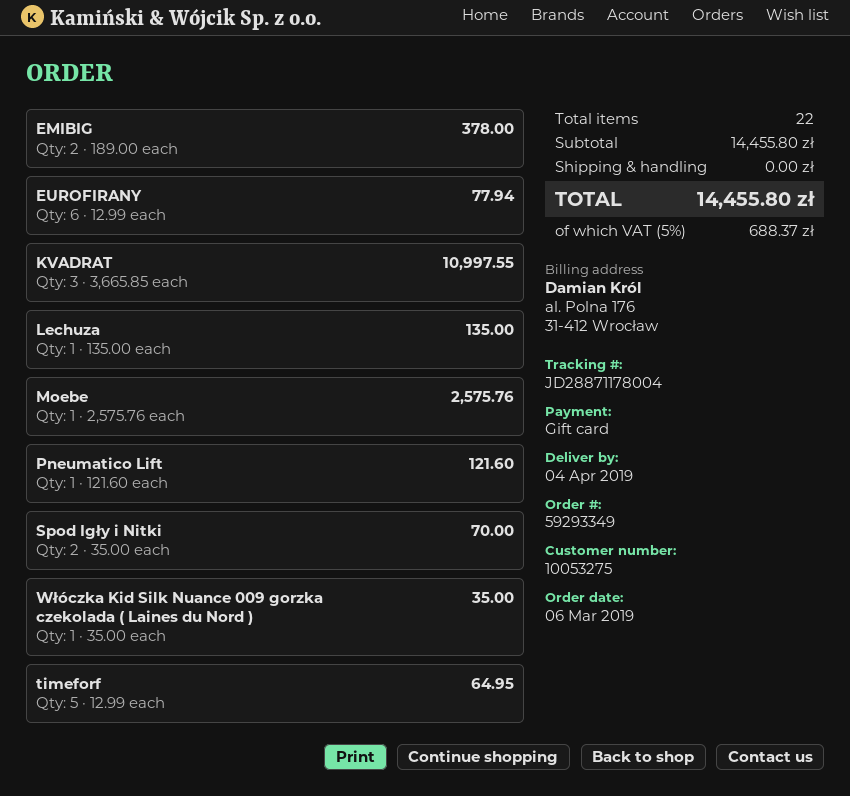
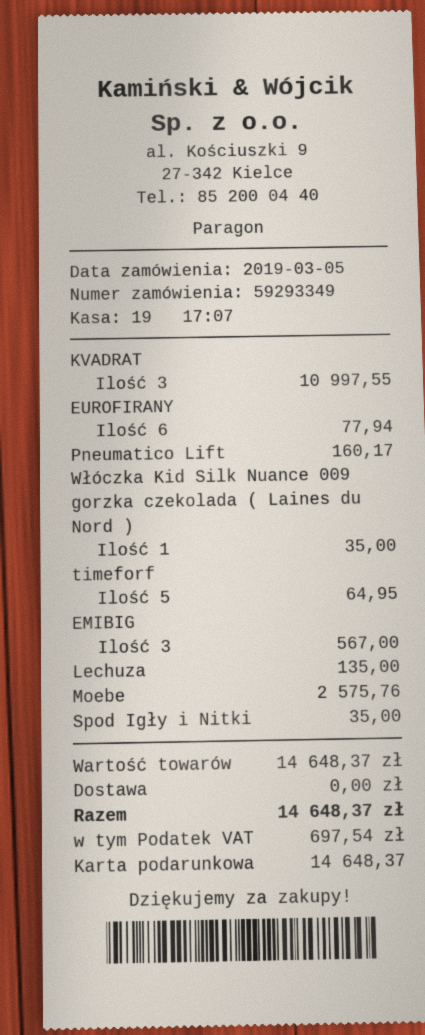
order date: 2019-03-06 -> 2019-03-05
EMIBIG: 2 for 378.00 -> 3 for 567.00
Pneumatico Lift: 1 for 121.60 -> 1 for 160.17
Spod Igły i Nitki: 2 for 70.00 -> 1 for 35.00
subtotal: 14455.80 -> 14648.37
tax: 688.37 -> 697.54
total: 14455.80 -> 14648.37

